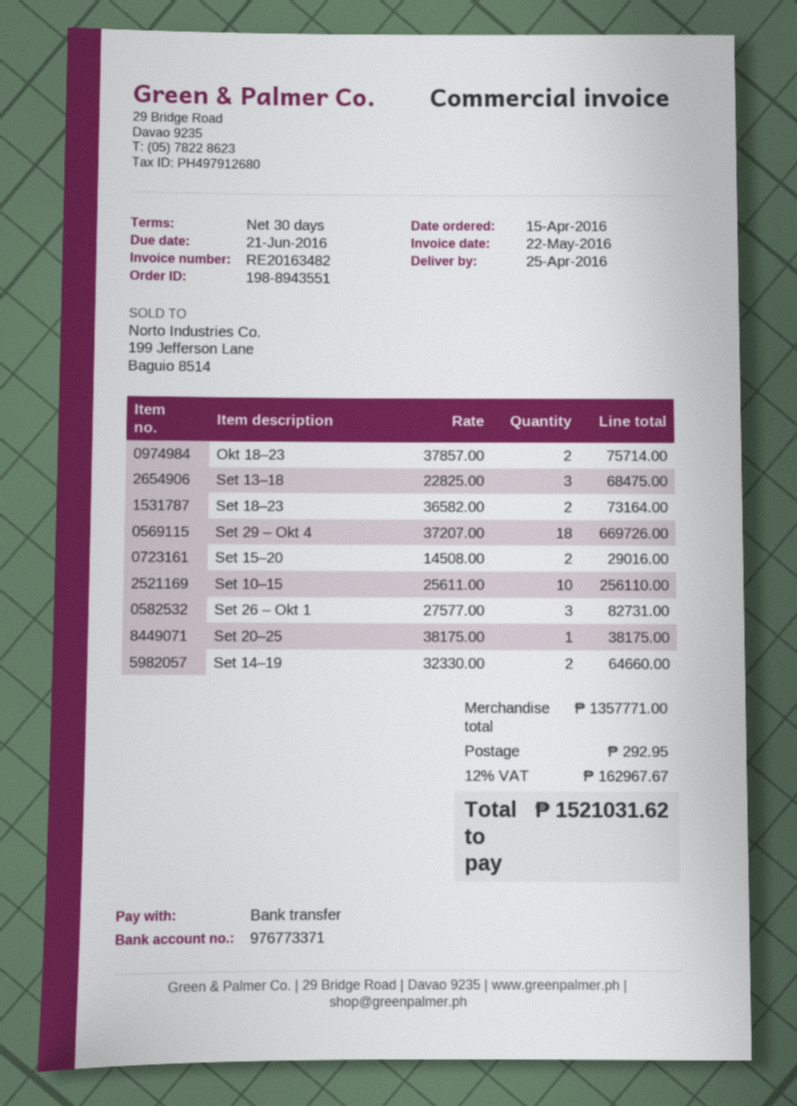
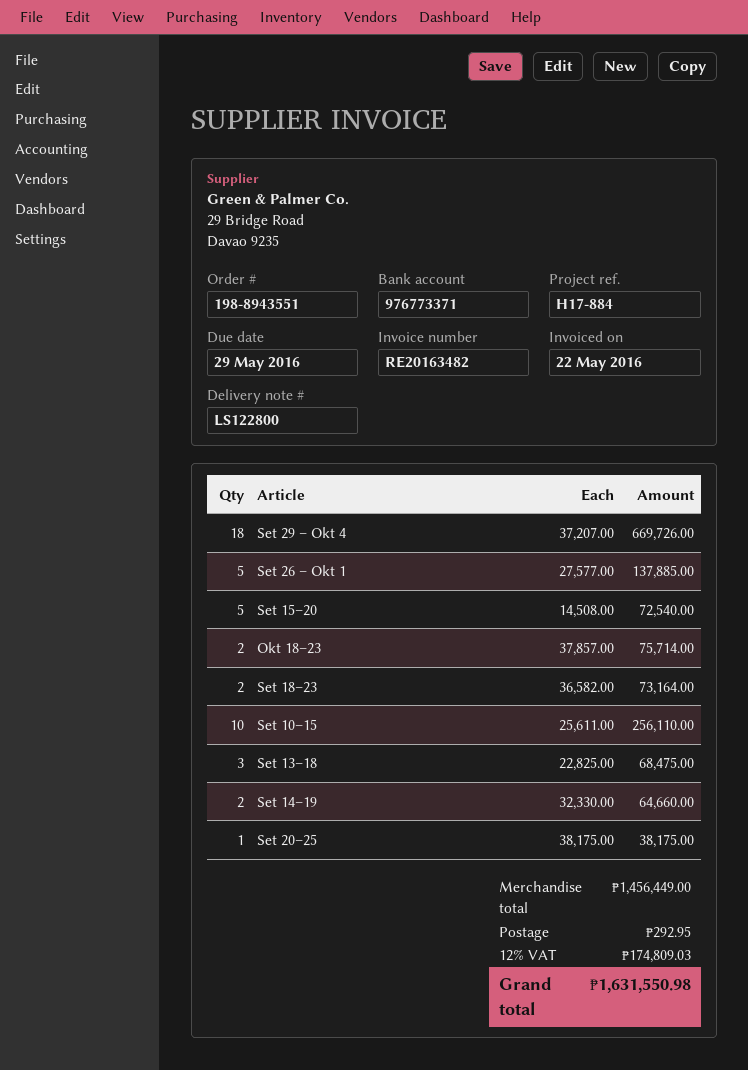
due date: 2016-06-21 -> 2016-05-29
Set 15–20: 2 x 14508.00 = 29016.00 -> 5 x 14508.00 = 72540.00
Set 26 – Okt 1: 3 x 27577.00 = 82731.00 -> 5 x 27577.00 = 137885.00
subtotal: 1357771.00 -> 1456449.00
tax: 12% = 162967.67 -> 12% = 174809.03
total: 1521031.62 -> 1631550.98

